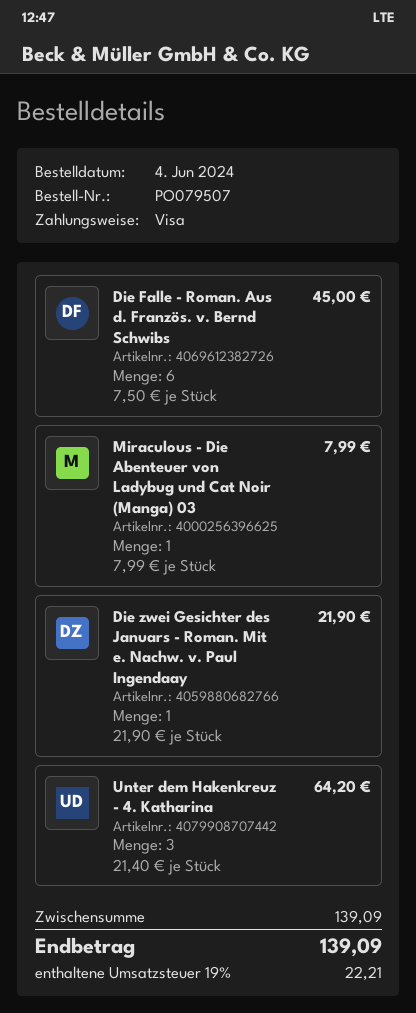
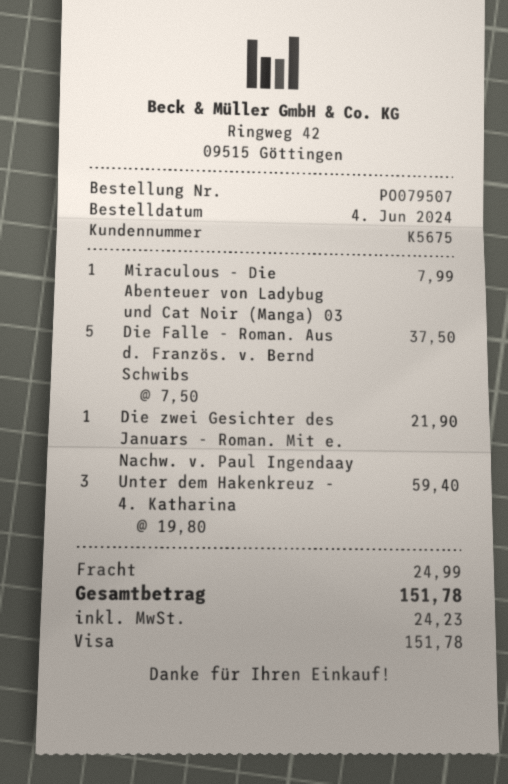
Die Falle - Roman. Aus d. Französ. v. Bernd Schwibs: 6 x 7.50 = 45.00 -> 5 x 7.50 = 37.50
Unter dem Hakenkreuz - 4. Katharina: 3 x 21.40 = 64.20 -> 3 x 19.80 = 59.40
shipping: none -> 24.99
tax: 22.21 -> 24.23
total: 139.09 -> 151.78

